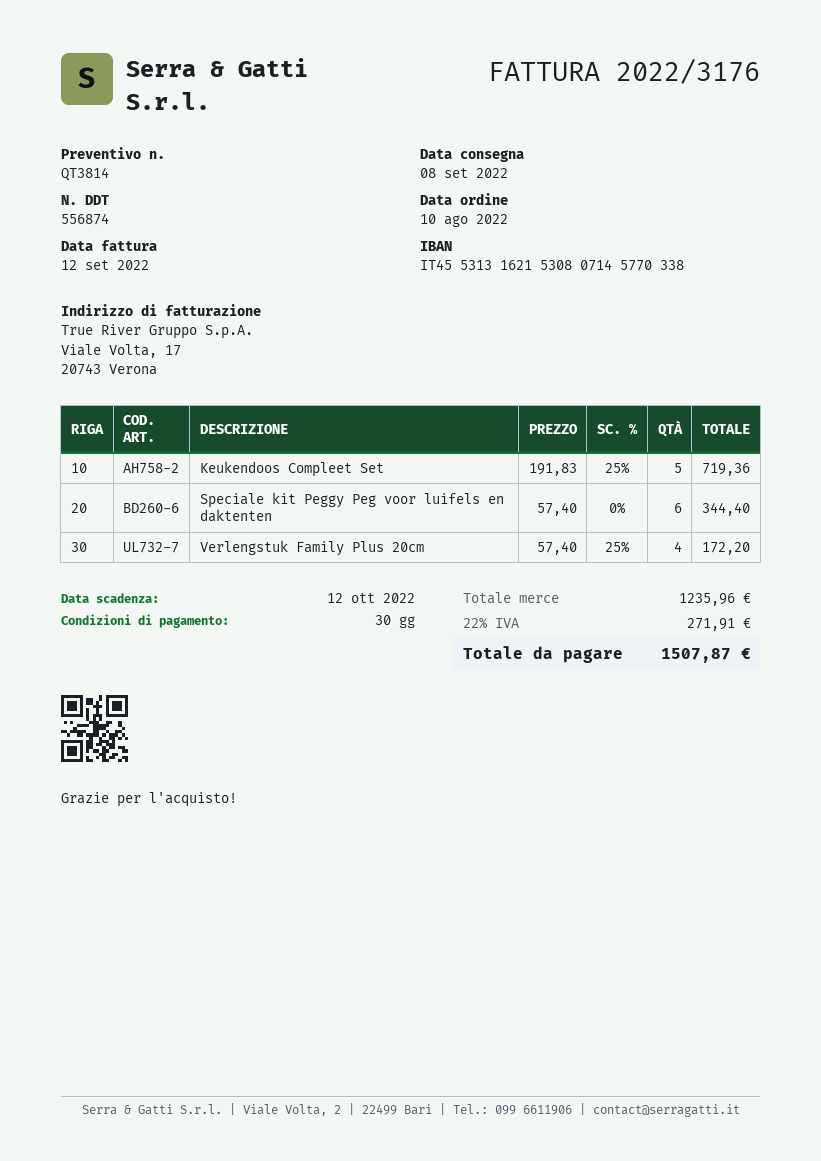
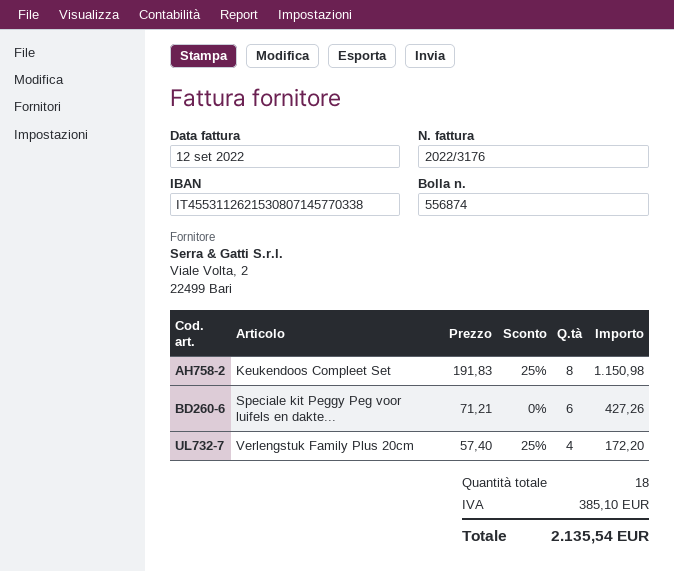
bank account: IT4553131621530807145770338 -> IT4553112621530807145770338
Keukendoos Compleet Set: 5 x 191.83 - 25% = 719.36 -> 8 x 191.83 - 25% = 1150.98
Speciale kit Peggy Peg voor luifels en daktenten: 6 x 57.40 = 344.40 -> 6 x 71.21 = 427.26
tax: 271.91 -> 385.10
total: 1507.87 -> 2135.54

